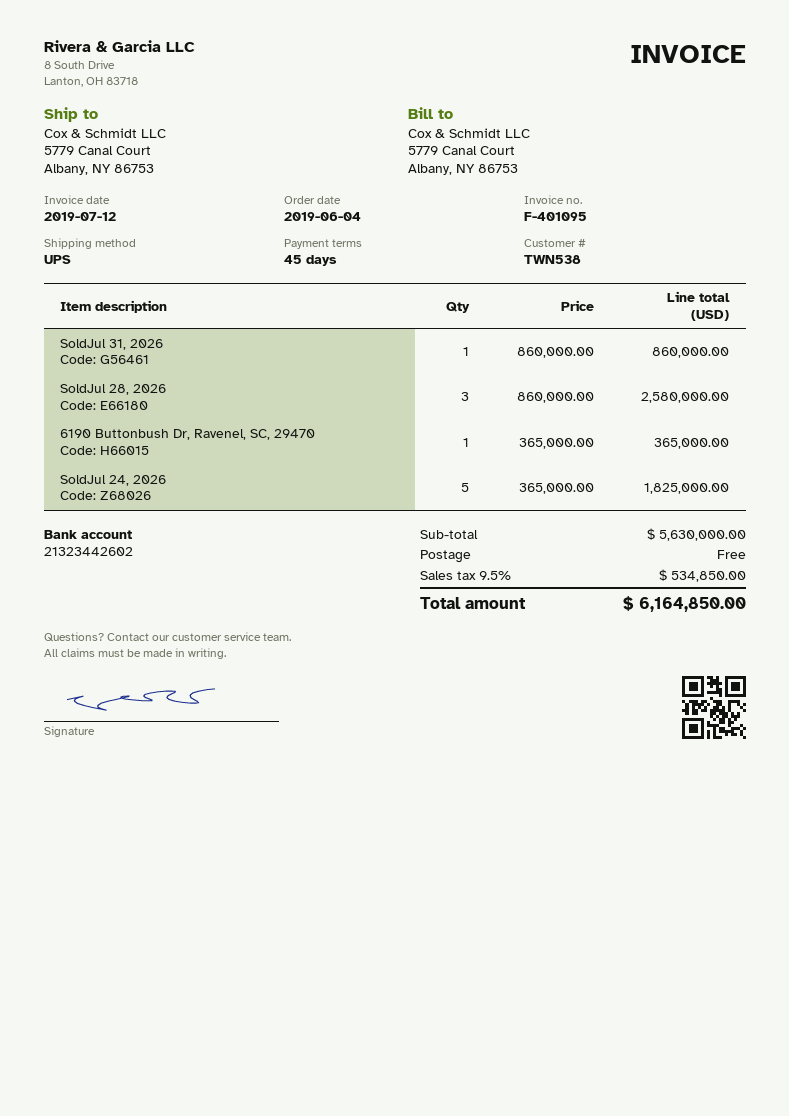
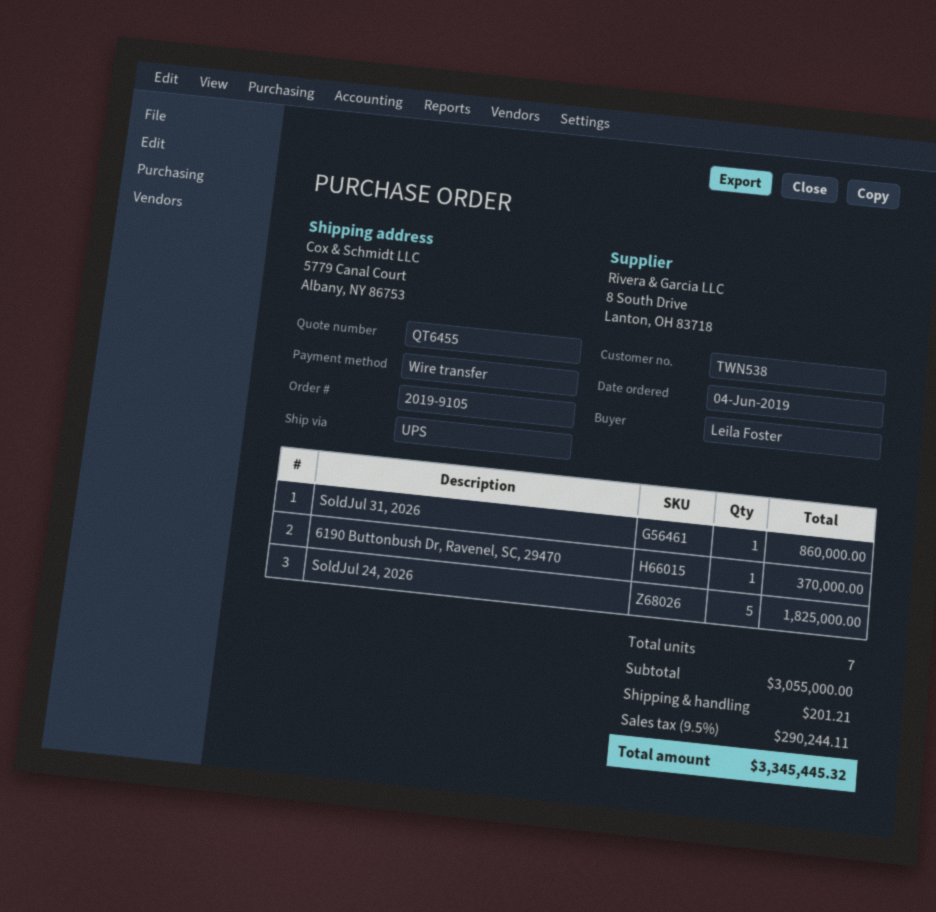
SoldJul 28, 2026: 3 for 2580000.00 -> none
6190 Buttonbush Dr, Ravenel, SC, 29470: 1 for 365000.00 -> 1 for 370000.00
subtotal: 5630000.00 -> 3055000.00
shipping: 0.00 -> 201.21
tax: 9.5% = 534850.00 -> 9.5% = 290244.11
total: 6164850.00 -> 3345445.32

